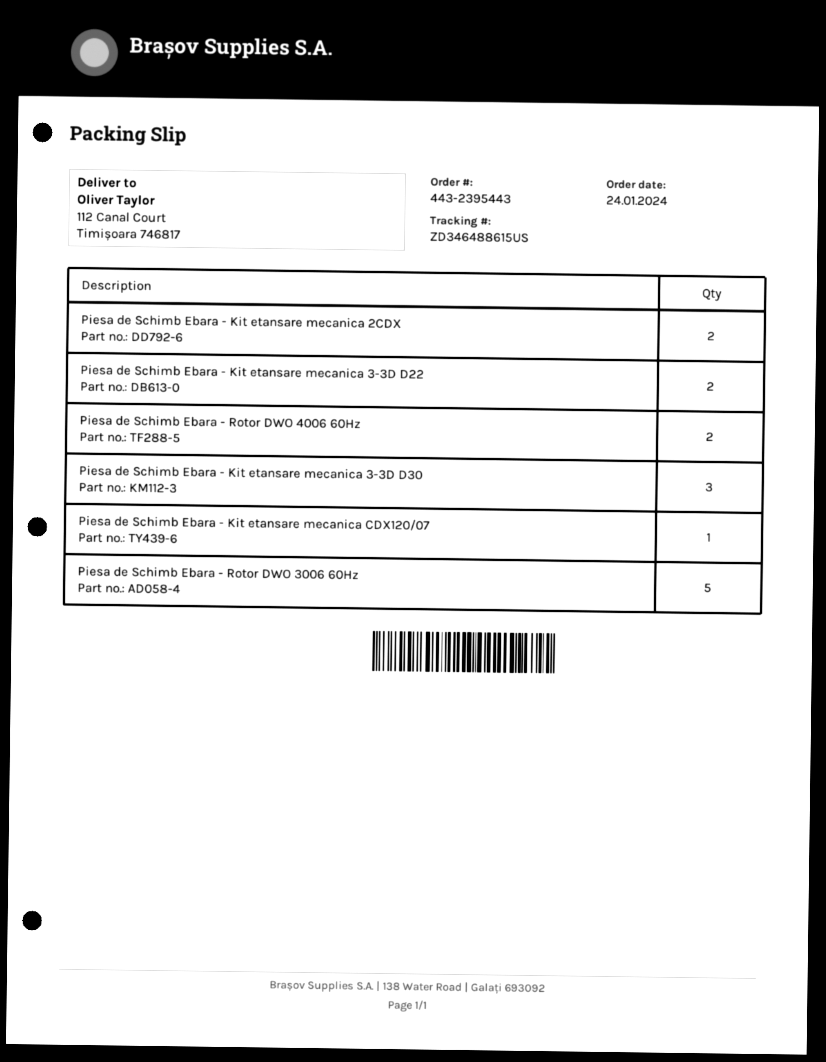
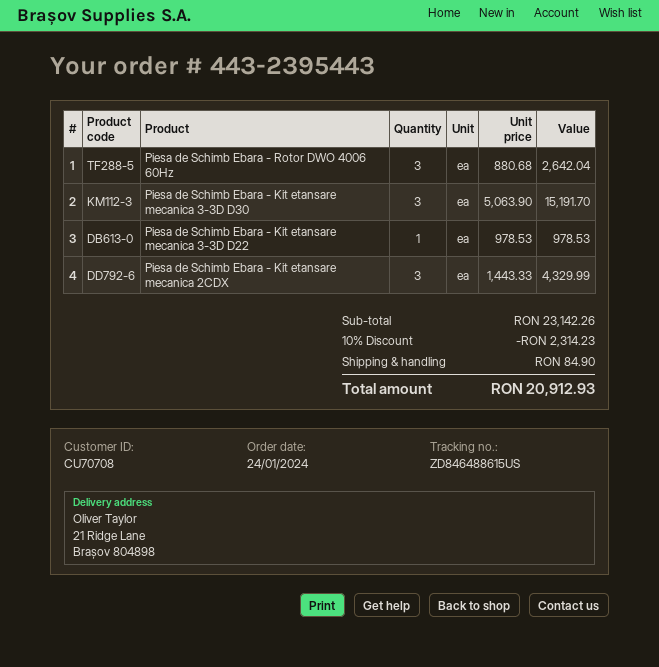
tracking number: ZD346488615US -> ZD846488615US
ship to: 112 Canal Court, Timișoara 746817 -> 21 Ridge Lane, Brașov 804898
Piesa de Schimb Ebara - Kit etansare mecanica 2CDX: 2 -> 3
Piesa de Schimb Ebara - Kit etansare mecanica 3-3D D22: 2 -> 1
Piesa de Schimb Ebara - Rotor DWO 4006 60Hz: 2 -> 3
Piesa de Schimb Ebara - Kit etansare mecanica CDX120/07: 1 -> none
Piesa de Schimb Ebara - Rotor DWO 3006 60Hz: 5 -> none

